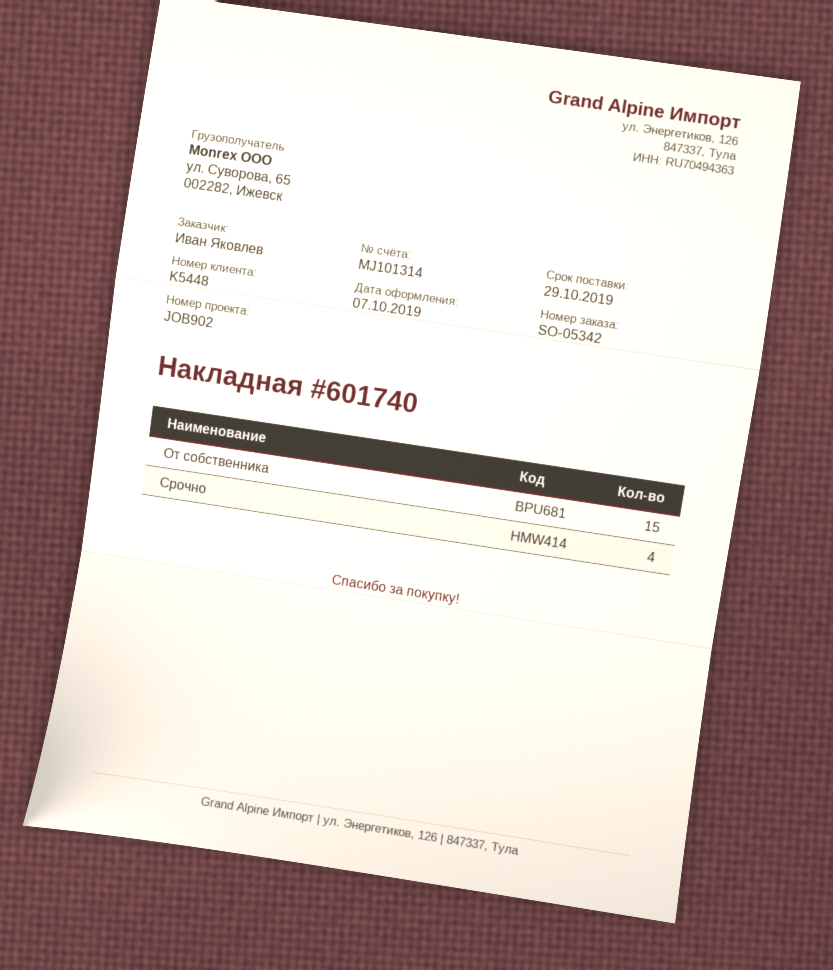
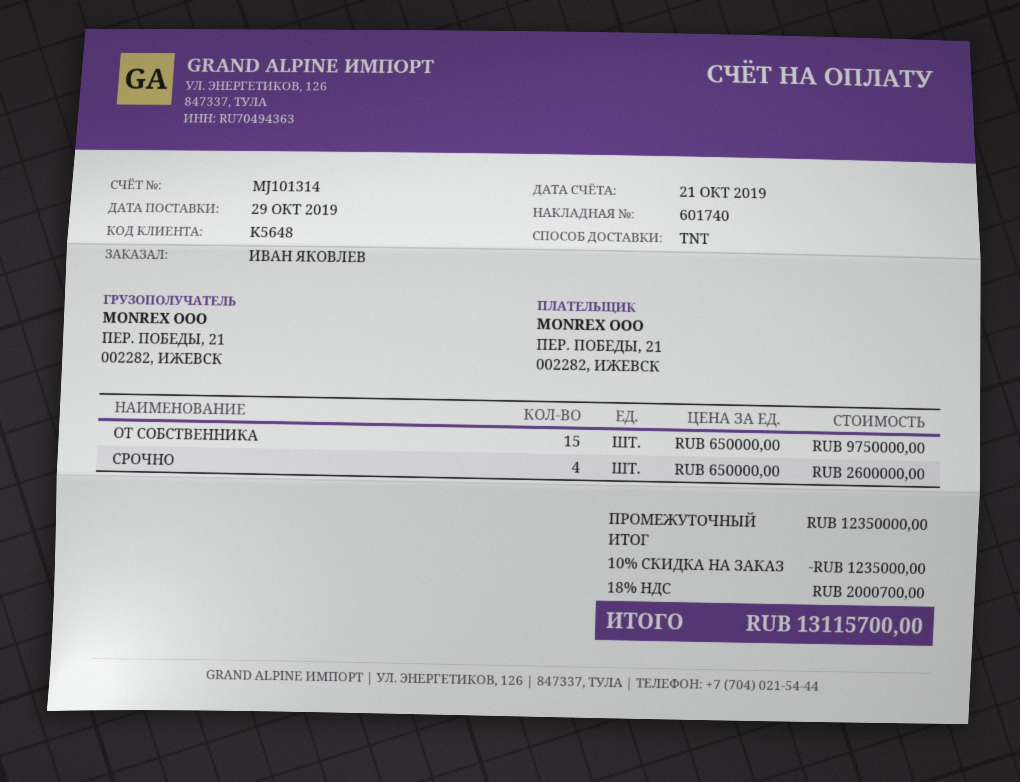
customer number: K5448 -> K5648
ship to: ул. Суворова, 65, 002282, Ижевск -> ПЕР. ПОБЕДЫ, 21, 002282, ИЖЕВСК

